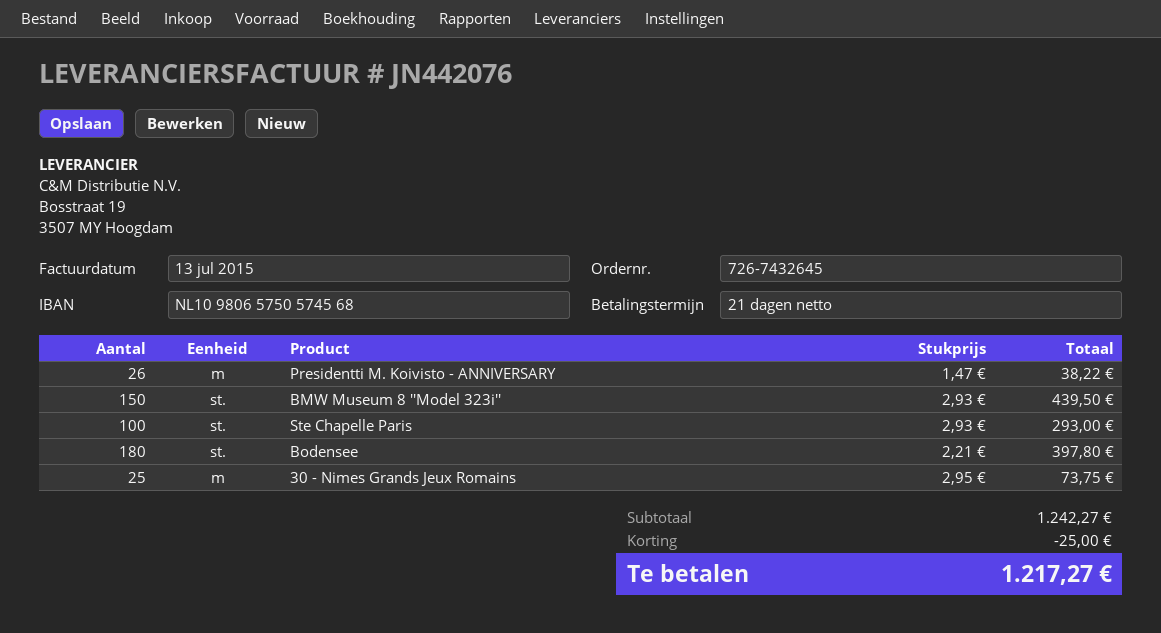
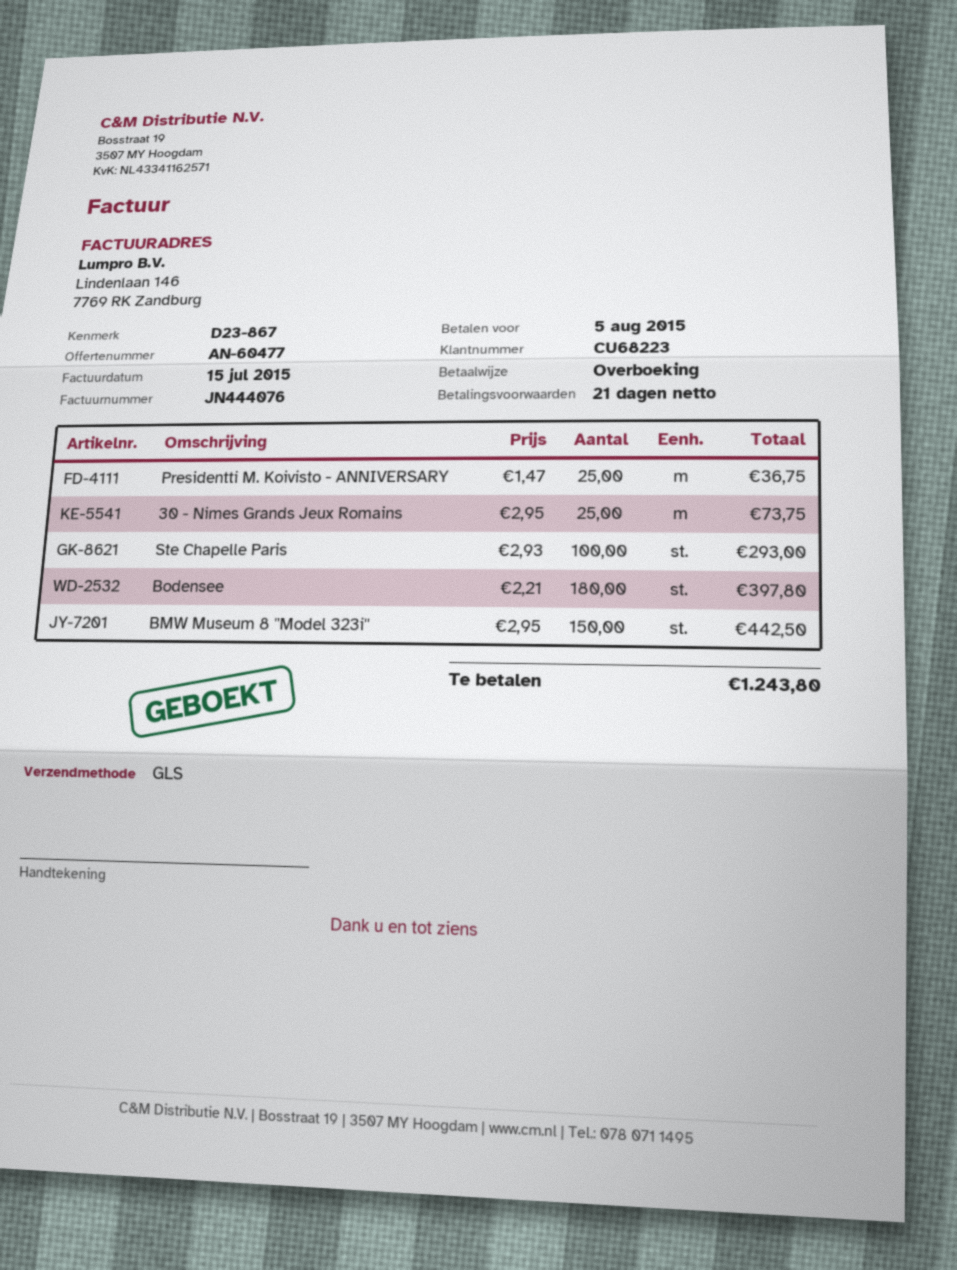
invoice number: JN442076 -> JN444076
invoice date: 2015-07-13 -> 2015-07-15
Presidentti M. Koivisto - ANNIVERSARY: 26 x 1.47 = 38.22 -> 25 x 1.47 = 36.75
BMW Museum 8 ''Model 323i'': 150 x 2.93 = 439.50 -> 150 x 2.95 = 442.50
discount: 25.00 -> none
total: 1217.27 -> 1243.80

